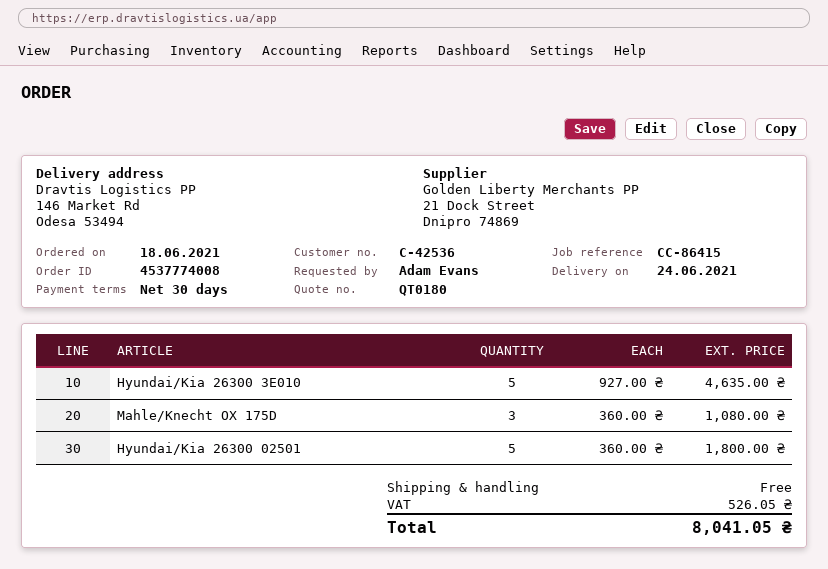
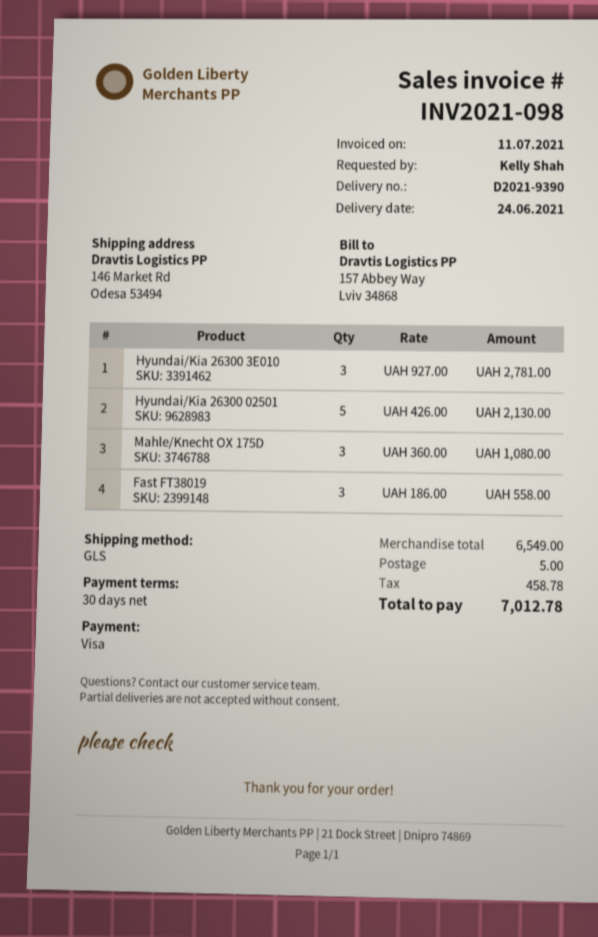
ordered by: Adam Evans -> Kelly Shah
Hyundai/Kia 26300 3E010: 5 x 927.00 = 4635.00 -> 3 x 927.00 = 2781.00
Hyundai/Kia 26300 02501: 5 x 360.00 = 1800.00 -> 5 x 426.00 = 2130.00
Fast FT38019: none -> 3 x 186.00 = 558.00
shipping: 0.00 -> 5.00
tax: 526.05 -> 458.78
total: 8041.05 -> 7012.78

